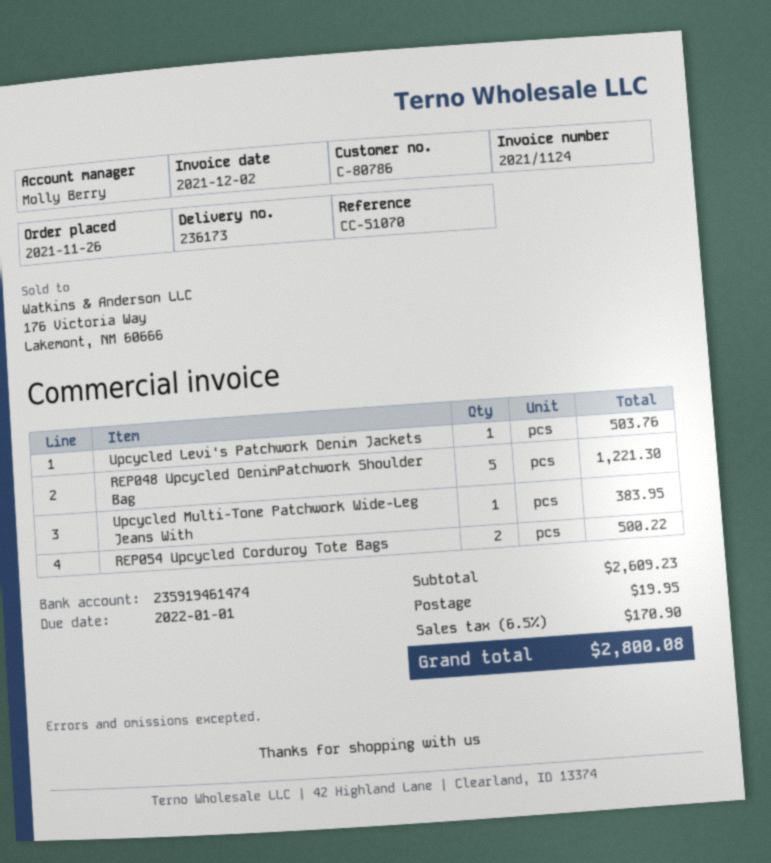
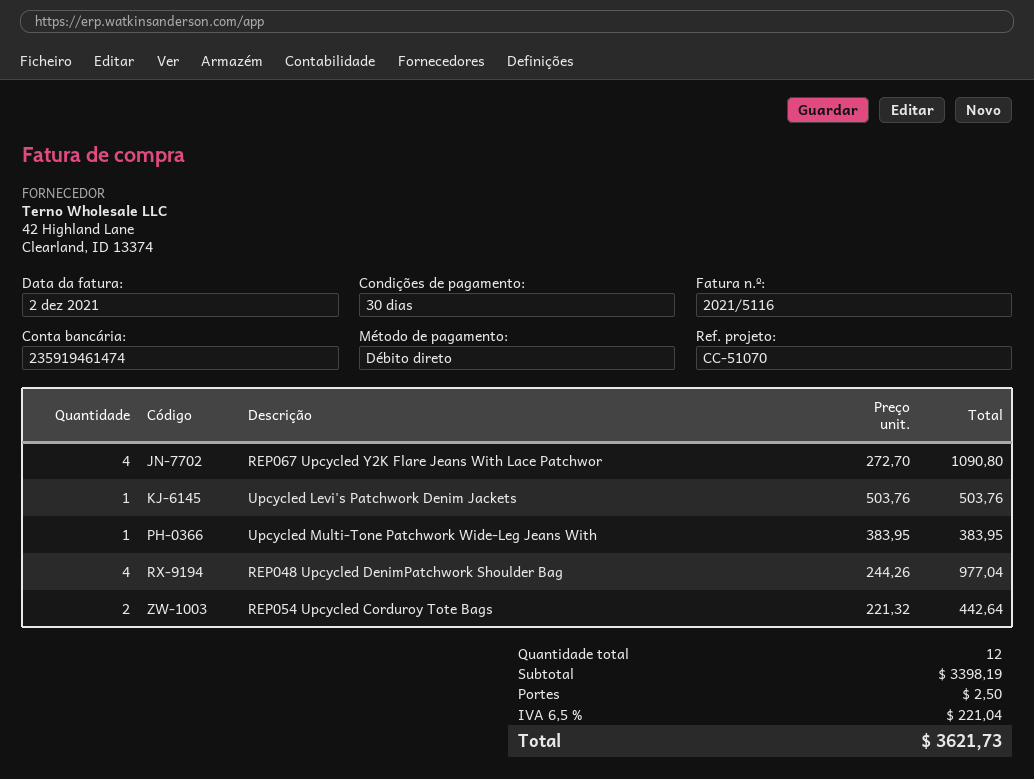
invoice number: 2021/1124 -> 2021/5116
REP048 Upcycled DenimPatchwork Shoulder Bag: 5 for 1221.30 -> 4 for 977.04
REP054 Upcycled Corduroy Tote Bags: 2 for 500.22 -> 2 for 442.64
REP067 Upcycled Y2K Flare Jeans With Lace Patchwor: none -> 4 for 1090.80
subtotal: 2609.23 -> 3398.19
shipping: 19.95 -> 2.50
tax: 6.5% = 170.90 -> 6.5% = 221.04
total: 2800.08 -> 3621.73

